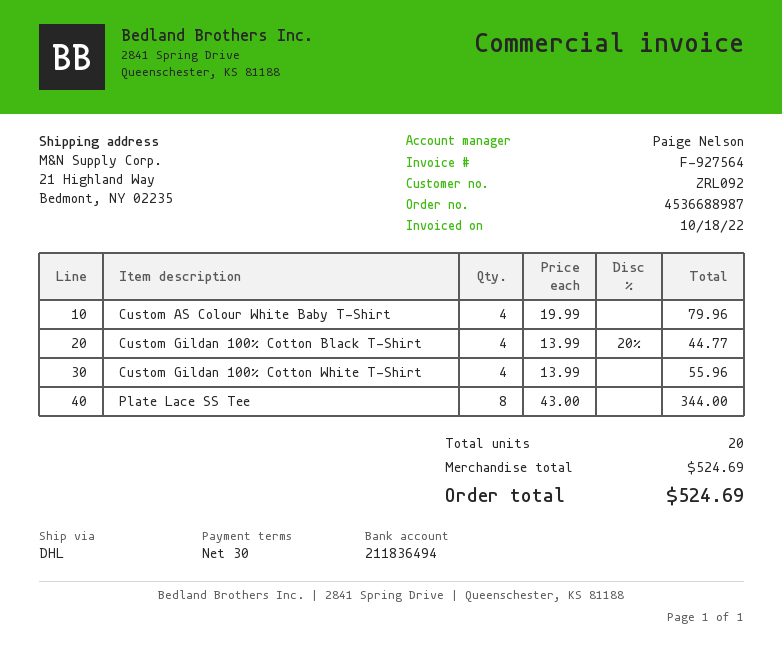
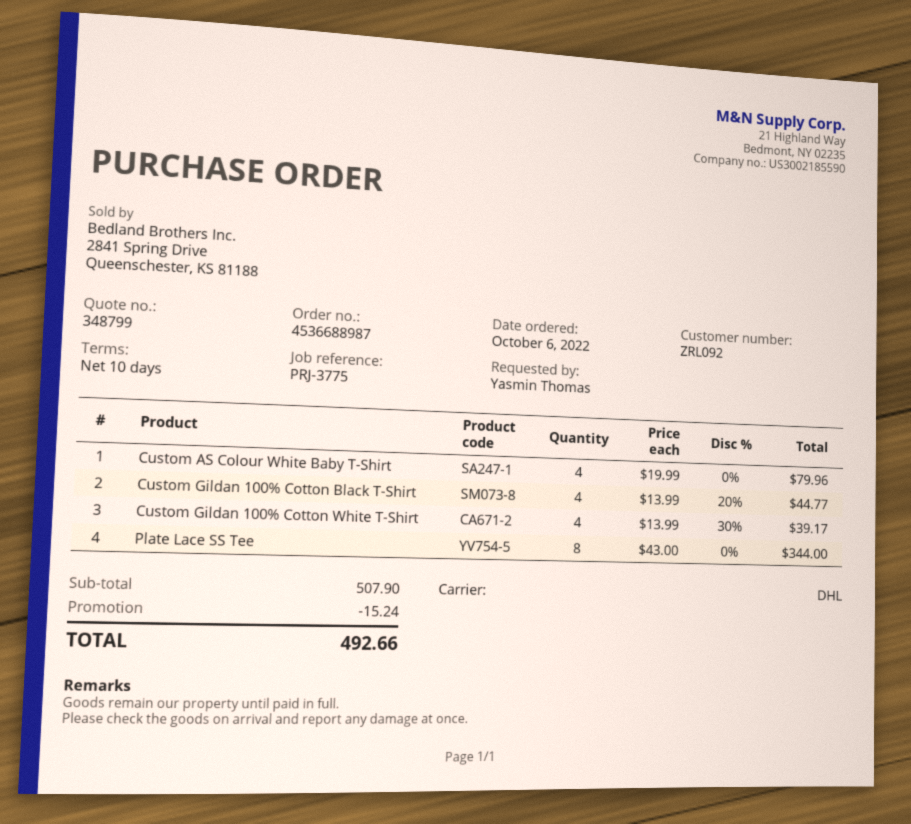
payment terms: 30 days -> 10 days
Custom Gildan 100% Cotton White T-Shirt: 4 x 13.99 = 55.96 -> 4 x 13.99 - 30% = 39.17
subtotal: 524.69 -> 507.90
discount: none -> 15.24
total: 524.69 -> 492.66

